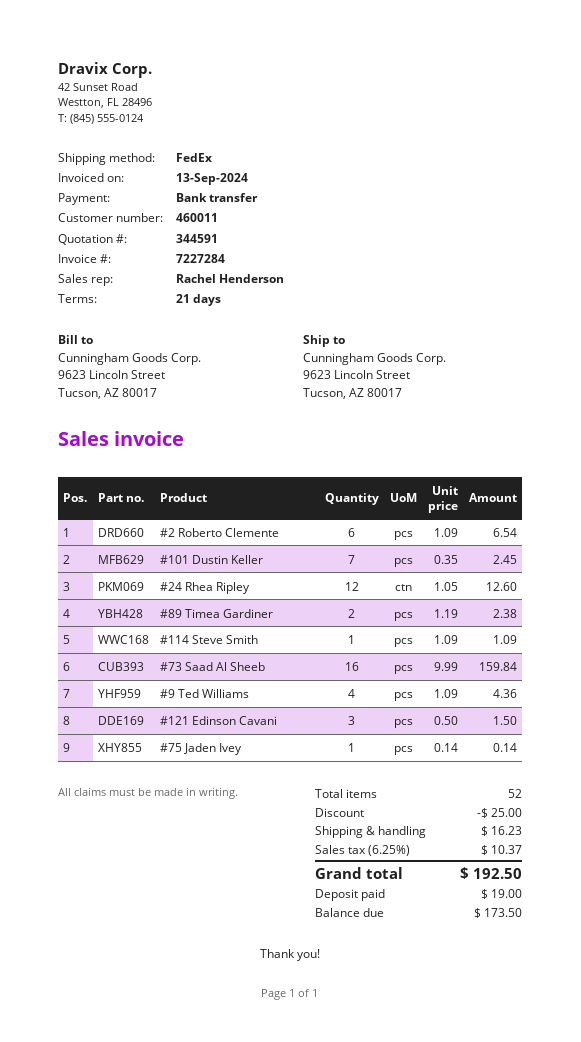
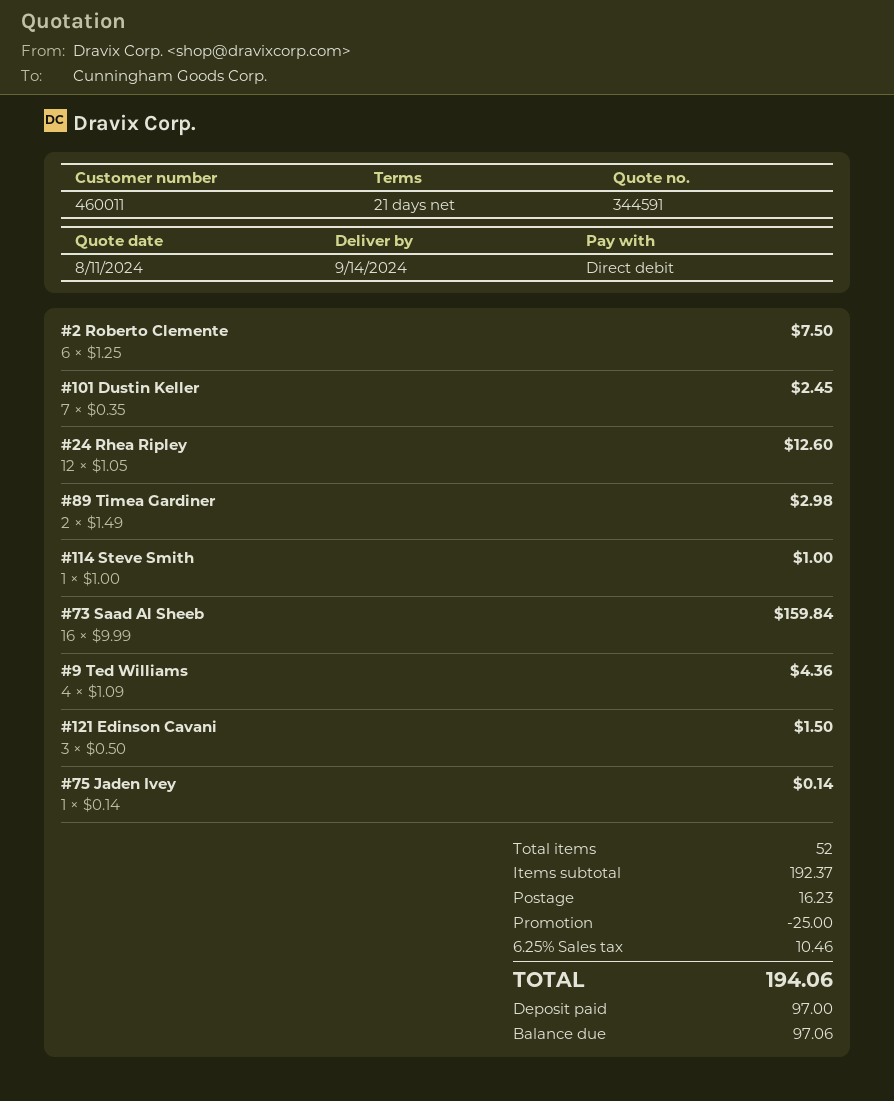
payment method: bank transfer -> direct debit
#2 Roberto Clemente: 6 x 1.09 = 6.54 -> 6 x 1.25 = 7.50
#89 Timea Gardiner: 2 x 1.19 = 2.38 -> 2 x 1.49 = 2.98
#114 Steve Smith: 1 x 1.09 = 1.09 -> 1 x 1.00 = 1.00
tax: 6.25% = 10.37 -> 6.25% = 10.46
total: 192.50 -> 194.06
deposit: 19.00 -> 97.00
balance: 173.50 -> 97.06

